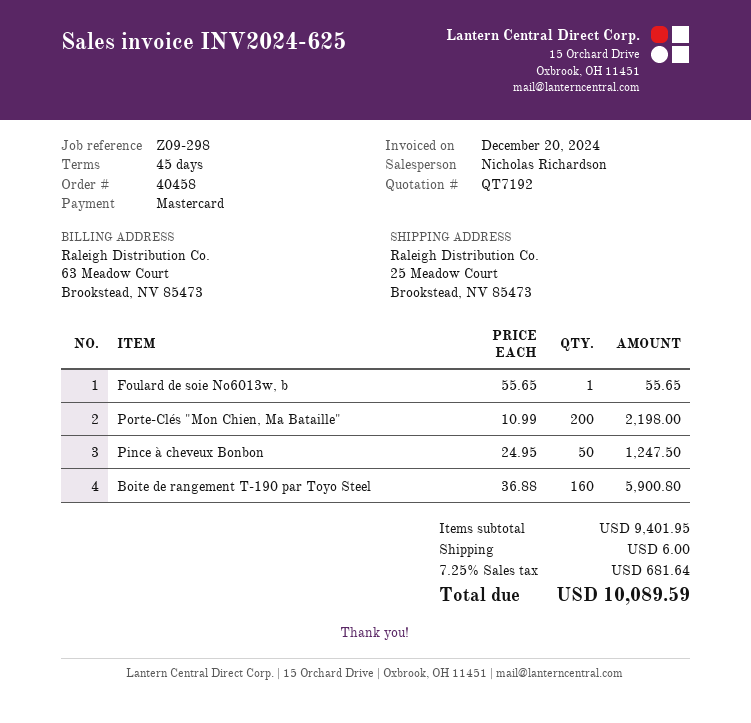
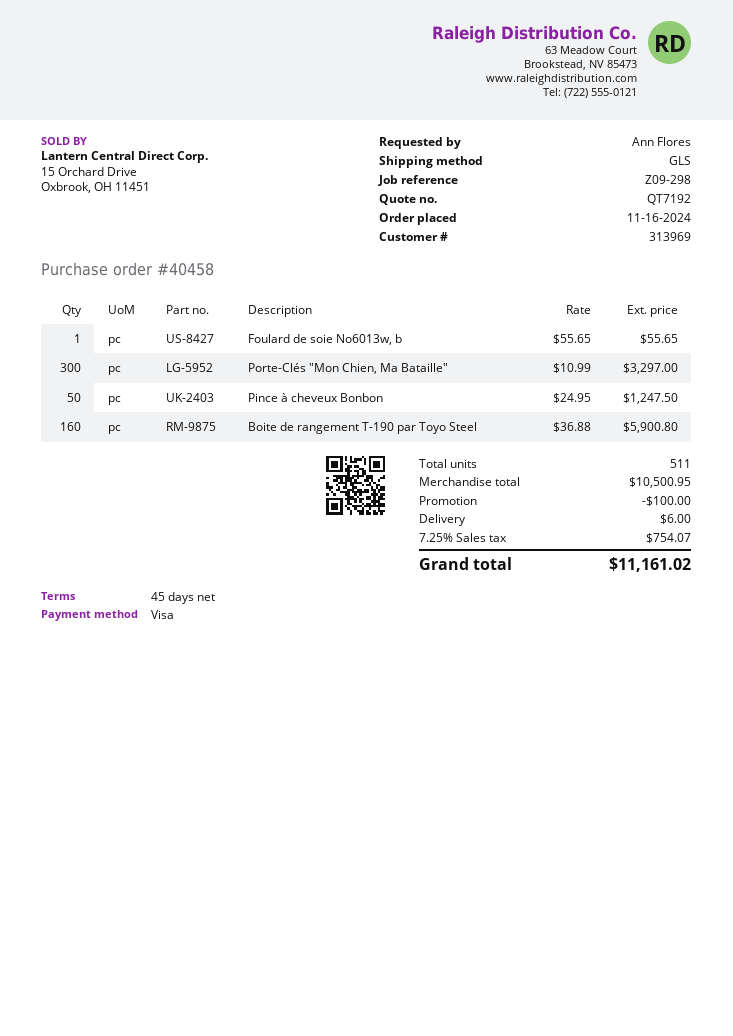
payment method: Mastercard -> Visa
Porte-Clés "Mon Chien, Ma Bataille": 200 x 10.99 = 2198.00 -> 300 x 10.99 = 3297.00
subtotal: 9401.95 -> 10500.95
discount: none -> 100.00
tax: 7.25% = 681.64 -> 7.25% = 754.07
total: 10089.59 -> 11161.02

